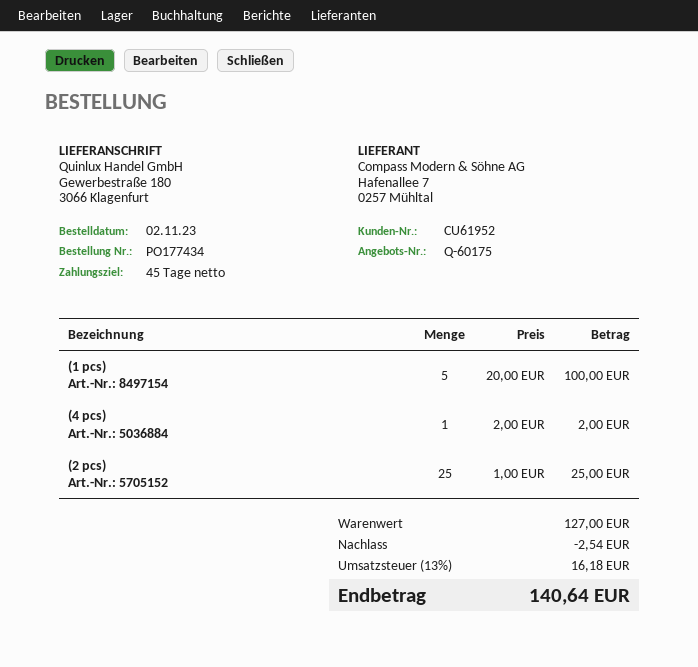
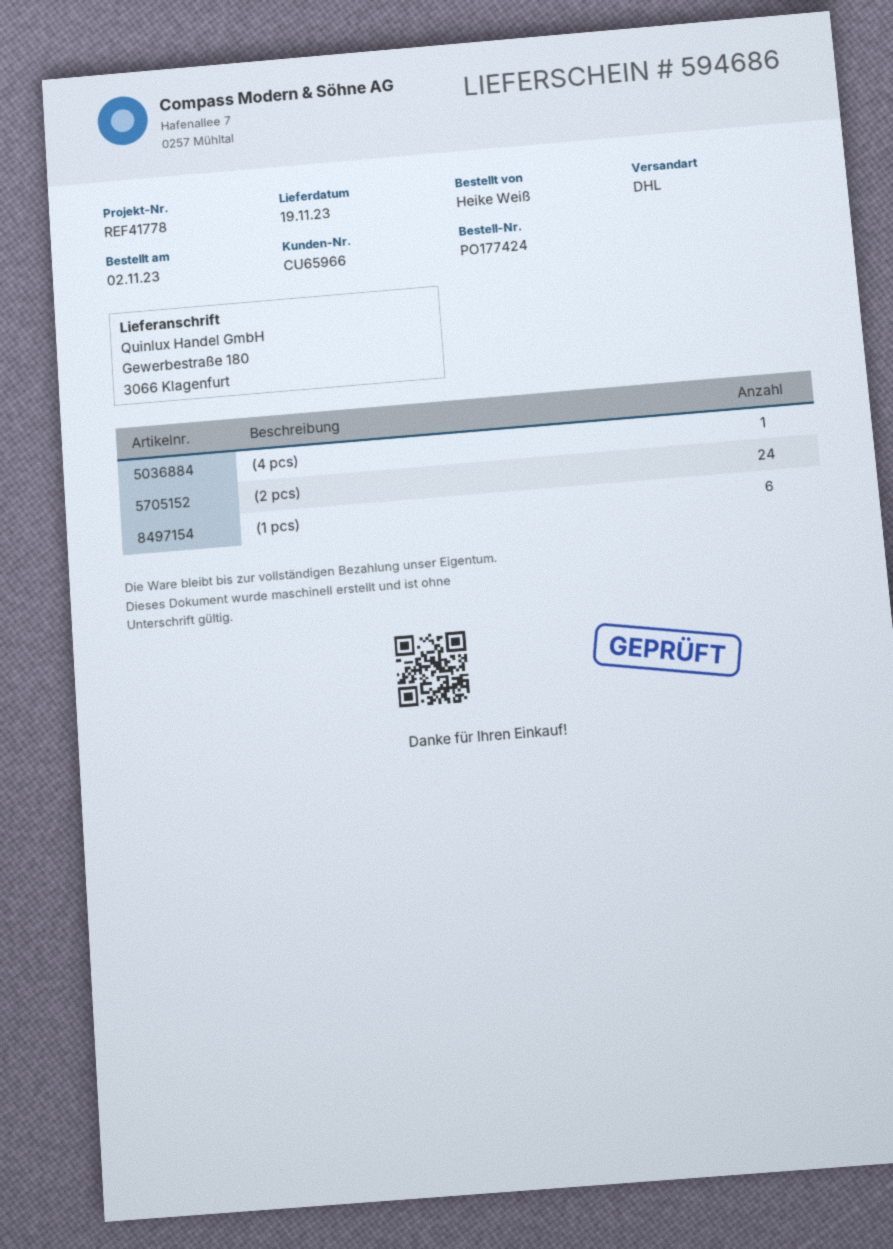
order number: PO177434 -> PO177424
customer number: CU61952 -> CU65966
(1 pcs): 5 -> 6
(2 pcs): 25 -> 24

